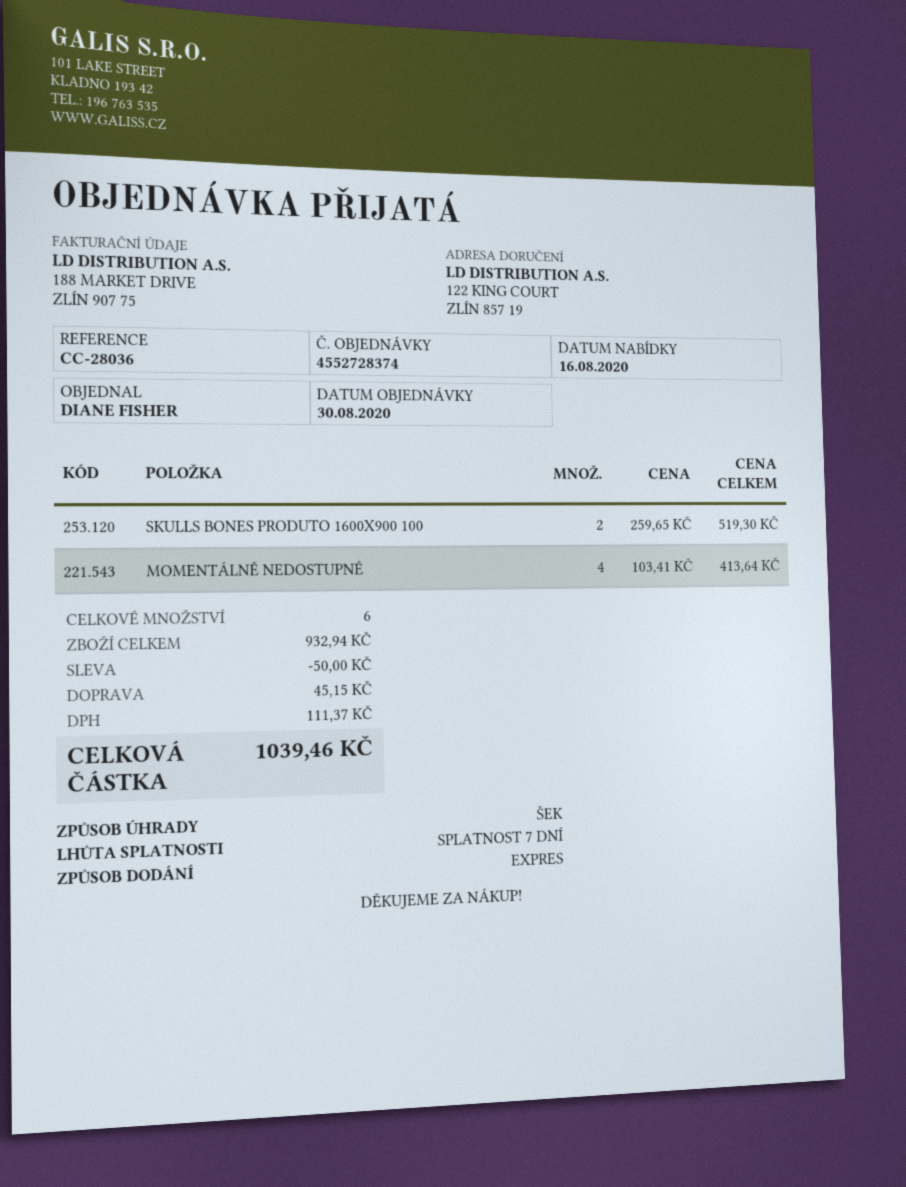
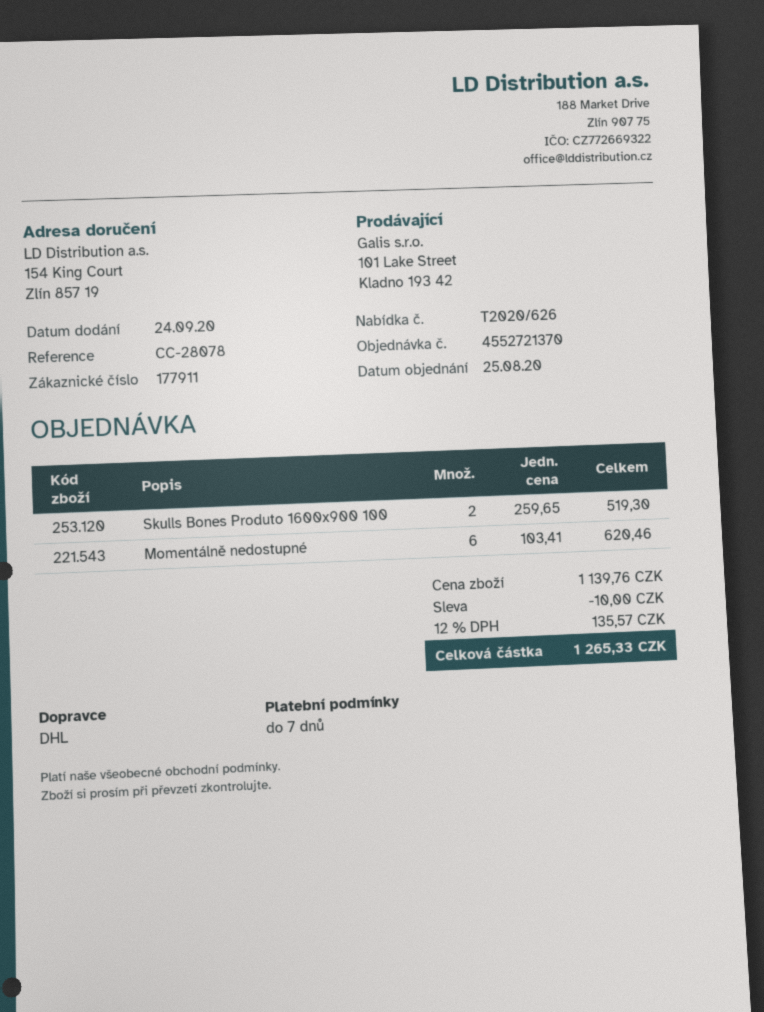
order number: 4552728374 -> 4552721370
order date: 2020-08-30 -> 2020-08-25
reference: CC-28036 -> CC-28078
shipping method: express -> DHL
ship to: 122 KING COURT, ZLÍN 857 19 -> 154 King Court, Zlín 857 19
MOMENTÁLNĚ NEDOSTUPNÉ: 4 x 103.41 = 413.64 -> 6 x 103.41 = 620.46
subtotal: 932.94 -> 1139.76
discount: 50.00 -> 10.00
shipping: 45.15 -> none
tax: 111.37 -> 135.57
total: 1039.46 -> 1265.33

